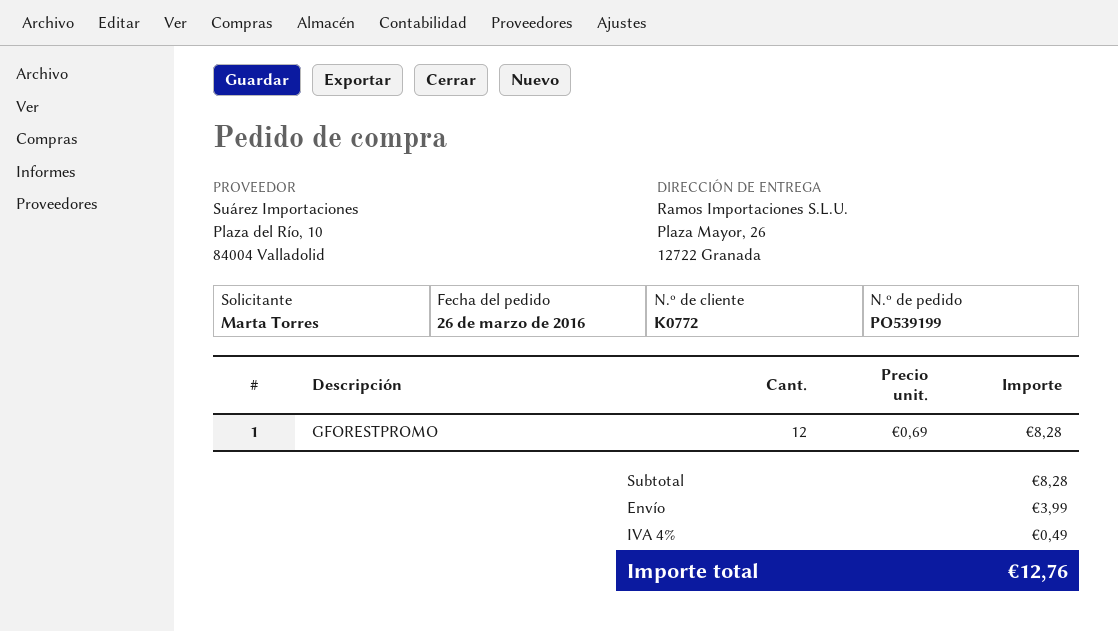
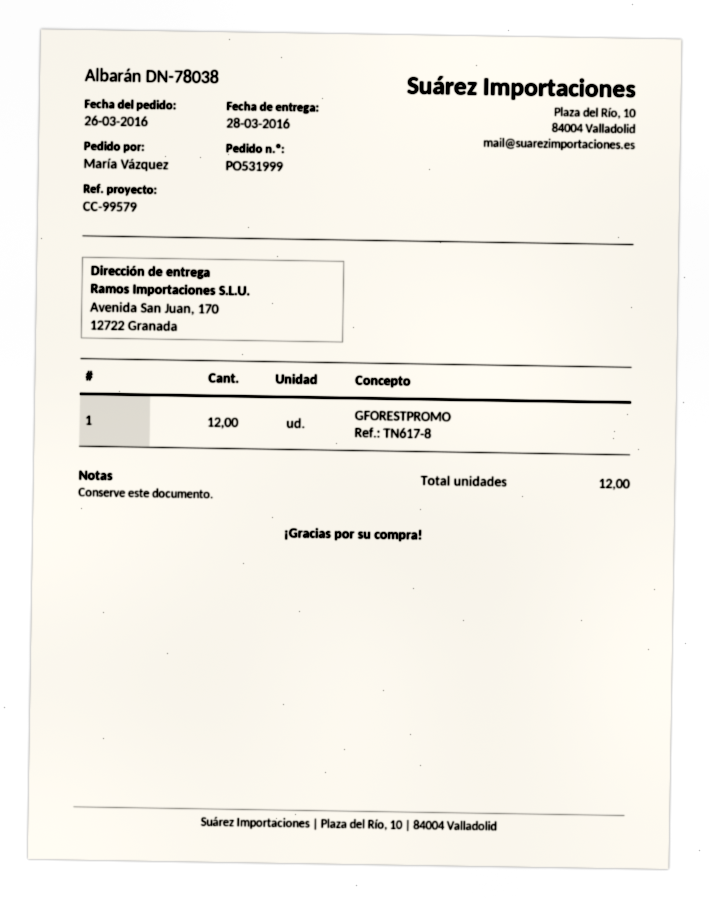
order number: PO539199 -> PO531999
ordered by: Marta Torres -> María Vázquez
ship to: Plaza Mayor, 26, 12722 Granada -> Avenida San Juan, 170, 12722 Granada

